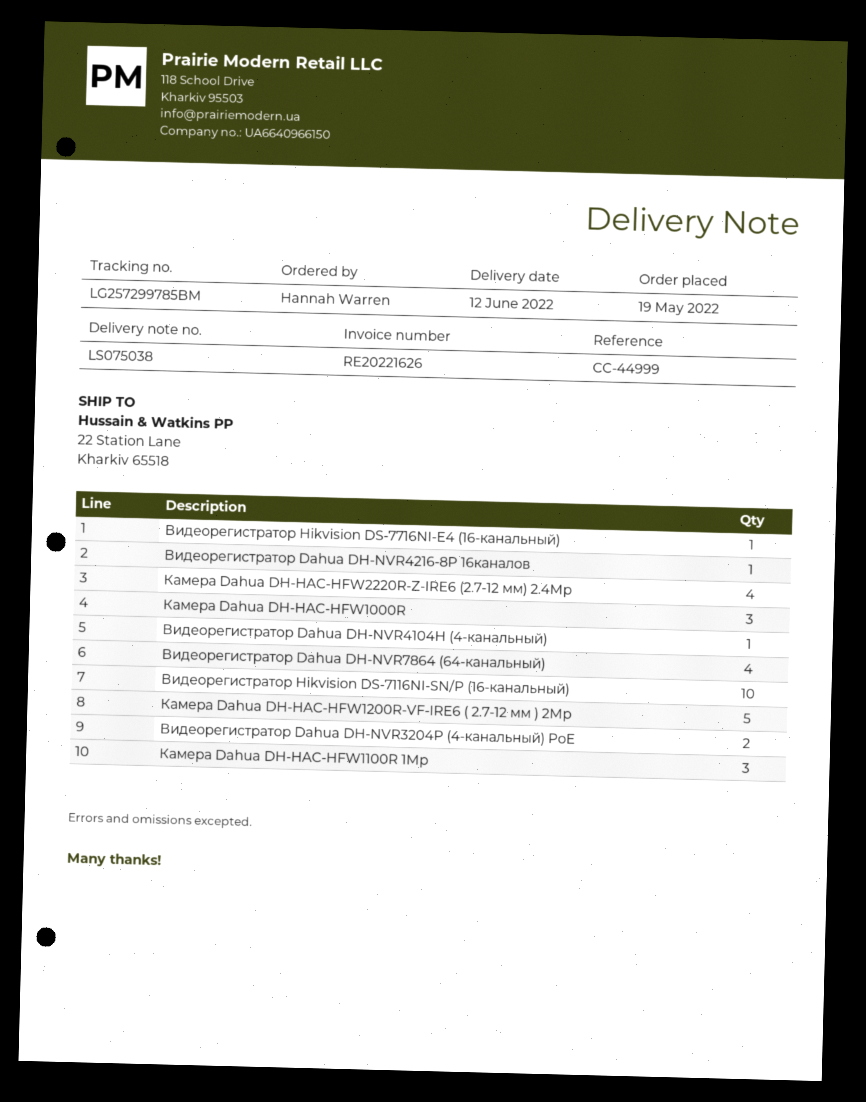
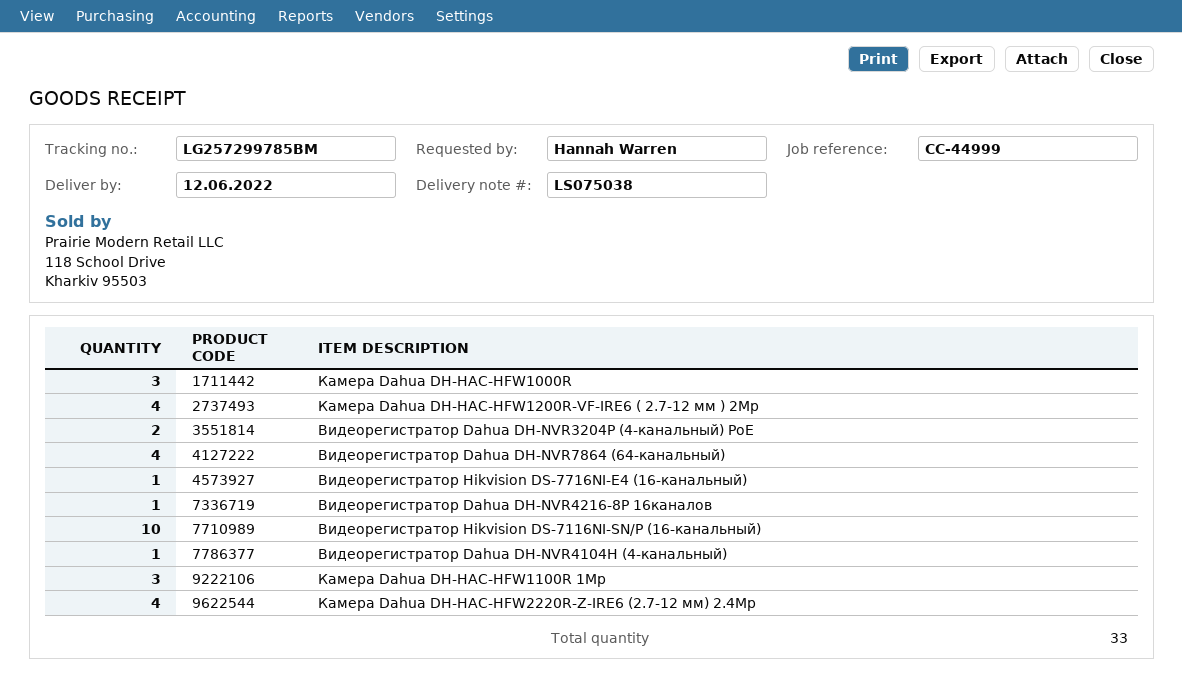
Камера Dahua DH-HAC-HFW1200R-VF-IRE6 ( 2.7-12 мм ) 2Мр: 5 -> 4

